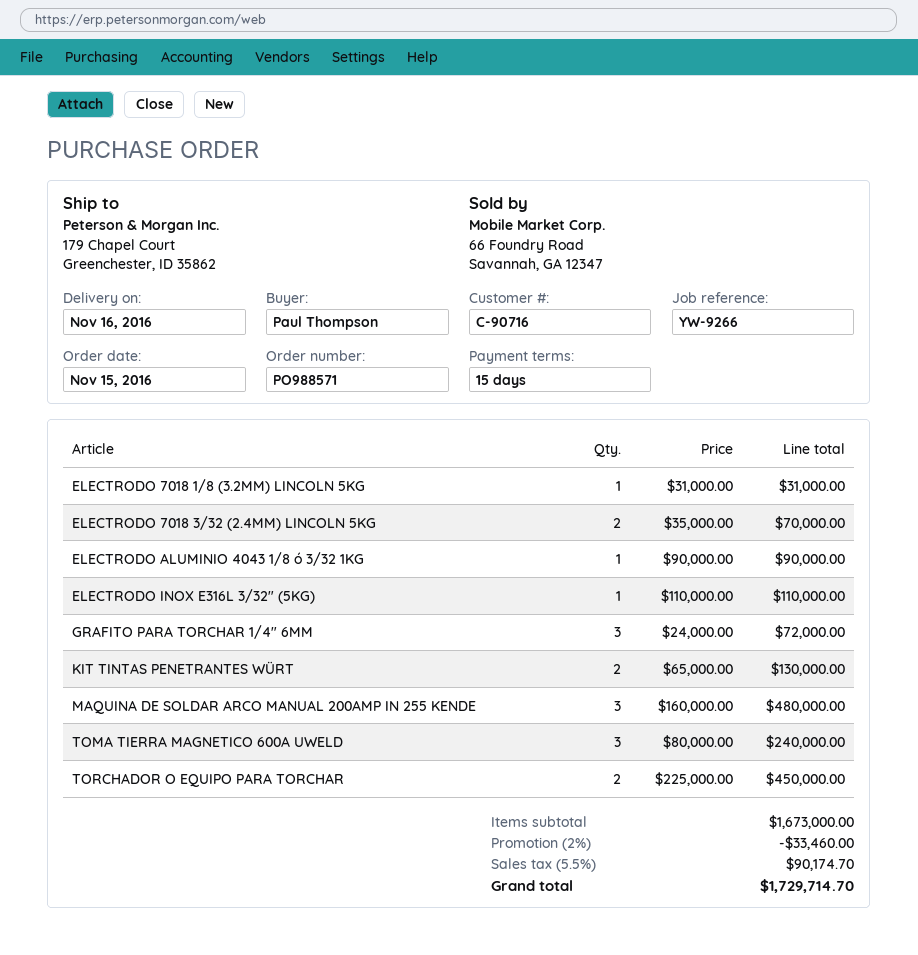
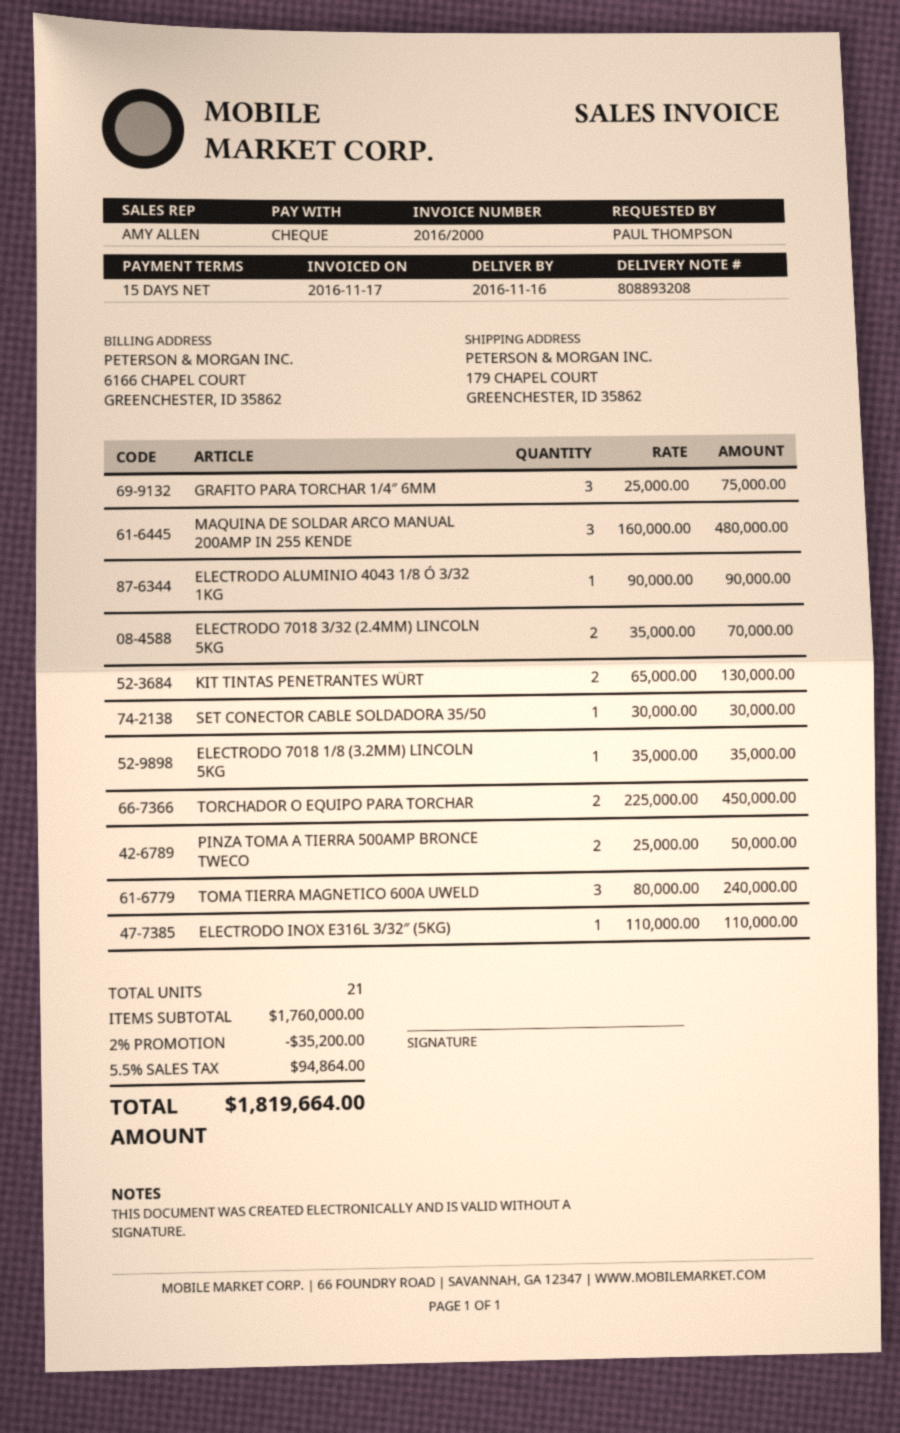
ELECTRODO 7018 1/8 (3.2MM) LINCOLN 5KG: 1 x 31000.00 = 31000.00 -> 1 x 35000.00 = 35000.00
GRAFITO PARA TORCHAR 1/4″ 6MM: 3 x 24000.00 = 72000.00 -> 3 x 25000.00 = 75000.00
SET CONECTOR CABLE SOLDADORA 35/50: none -> 1 x 30000.00 = 30000.00
PINZA TOMA A TIERRA 500AMP BRONCE TWECO: none -> 2 x 25000.00 = 50000.00
subtotal: 1673000.00 -> 1760000.00
discount: 2% = 33460.00 -> 2% = 35200.00
tax: 5.5% = 90174.70 -> 5.5% = 94864.00
total: 1729714.70 -> 1819664.00

